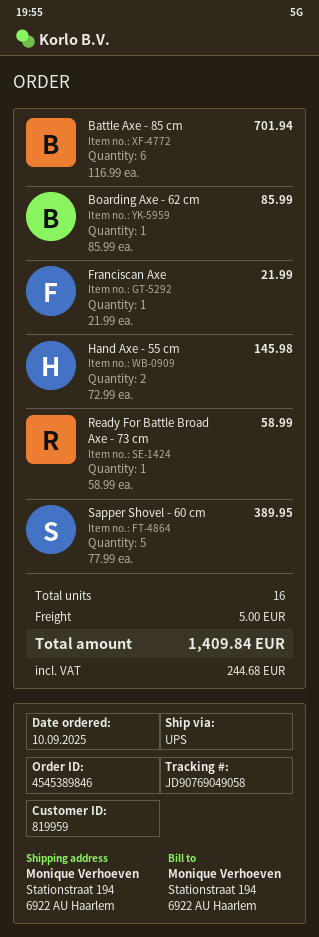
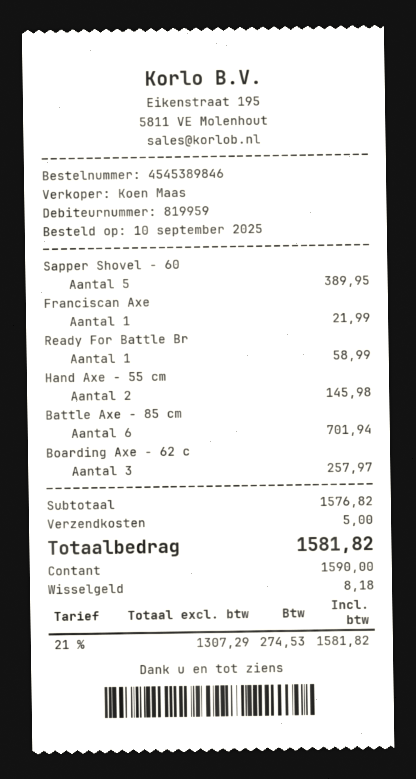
Boarding Axe - 62 cm: 1 for 85.99 -> 3 for 257.97
tax: 244.68 -> 274.53
total: 1409.84 -> 1581.82

